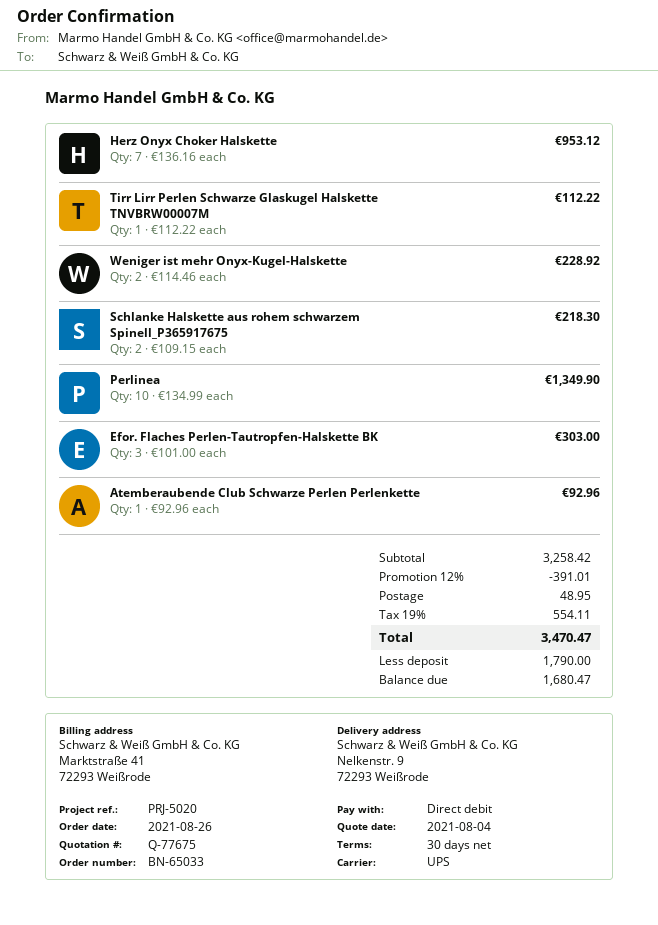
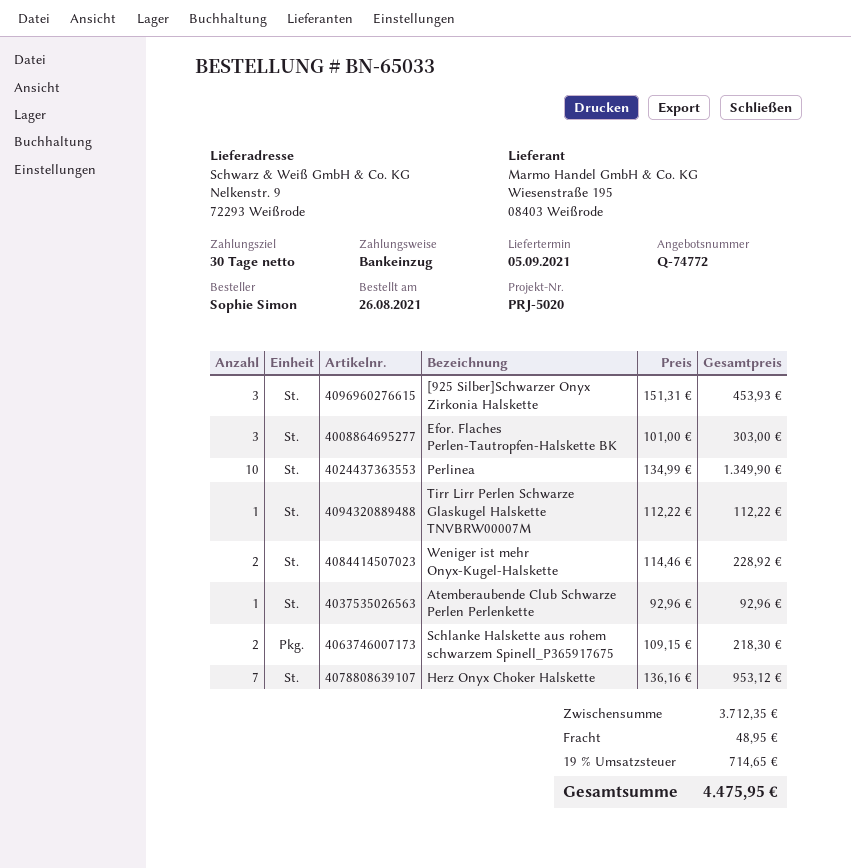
quote number: Q-77675 -> Q-74772
[925 Silber]Schwarzer Onyx Zirkonia Halskette: none -> 3 x 151.31 = 453.93
subtotal: 3258.42 -> 3712.35
discount: 12% = 391.01 -> none
tax: 19% = 554.11 -> 19% = 714.65
total: 3470.47 -> 4475.95

